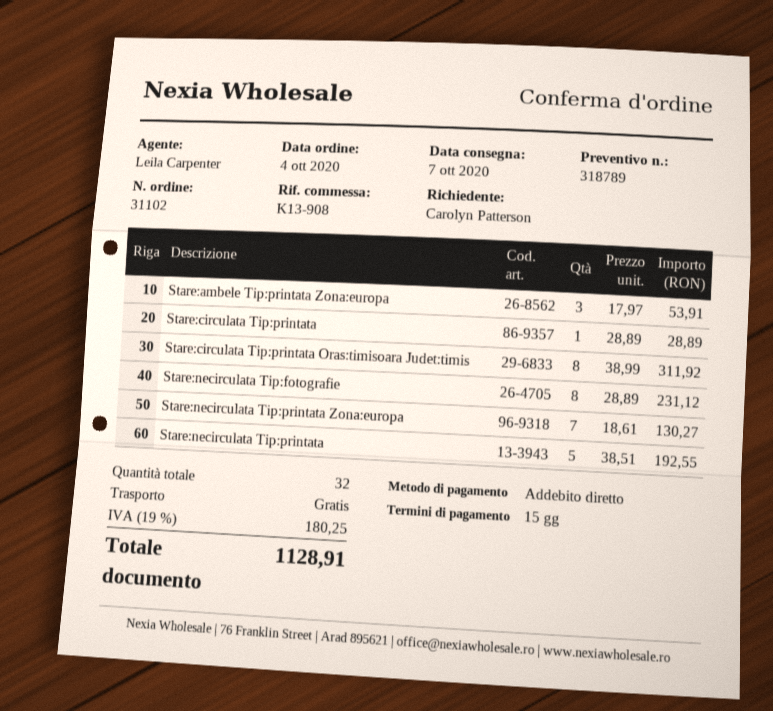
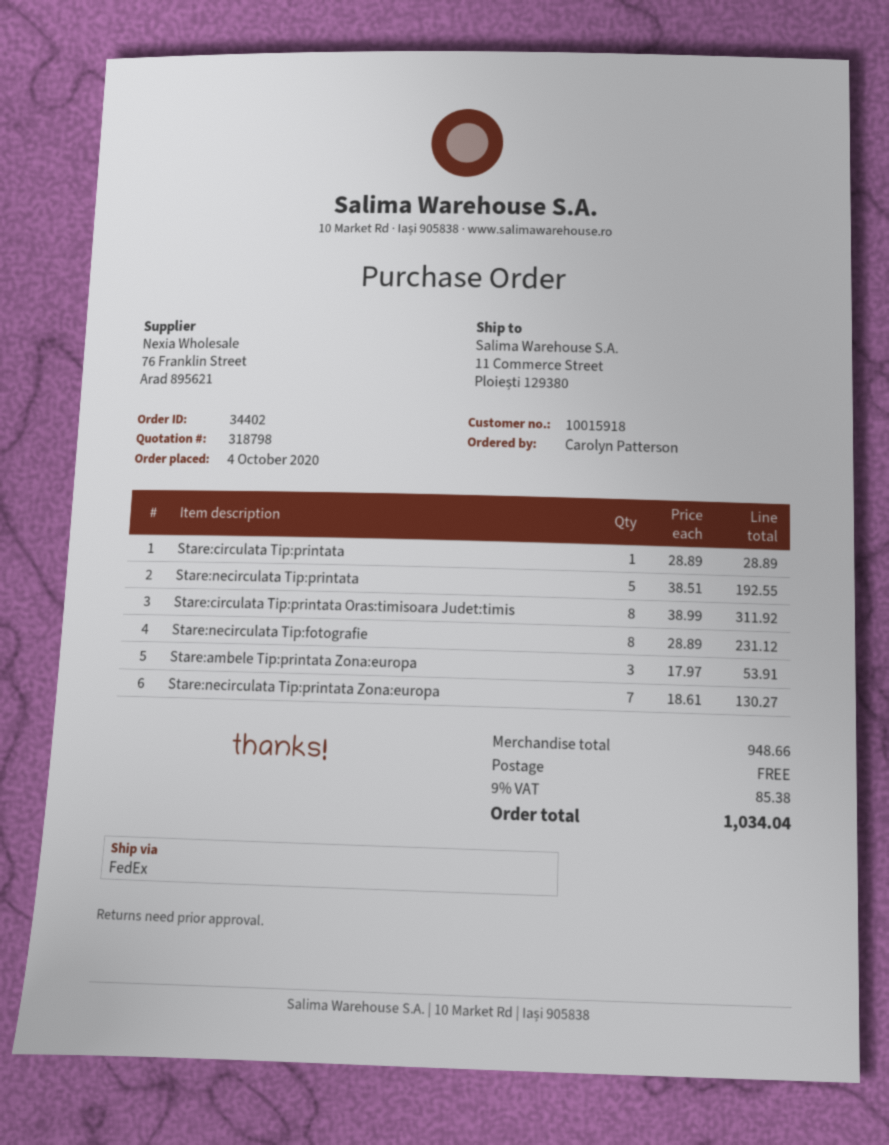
quote number: 318789 -> 318798
order number: 31102 -> 34402
tax: 19% = 180.25 -> 9% = 85.38
total: 1128.91 -> 1034.04

